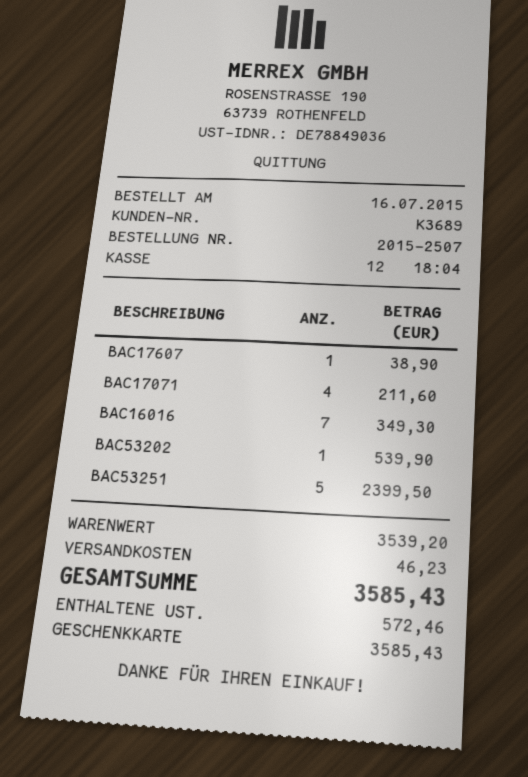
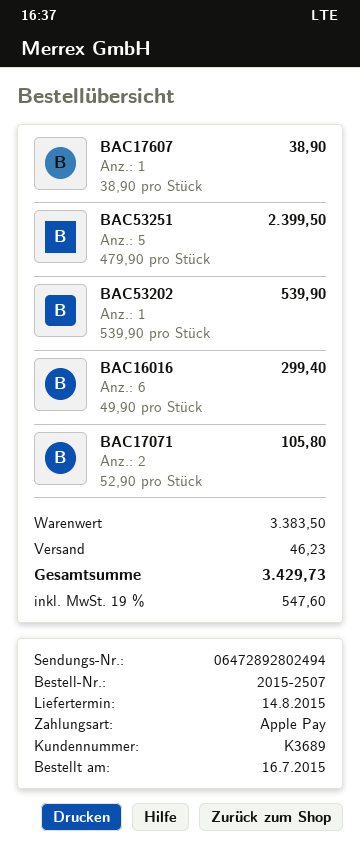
payment method: gift card -> Apple Pay
BAC17071: 4 for 211.60 -> 2 for 105.80
BAC16016: 7 for 349.30 -> 6 for 299.40
subtotal: 3539.20 -> 3383.50
tax: 572.46 -> 547.60
total: 3585.43 -> 3429.73

